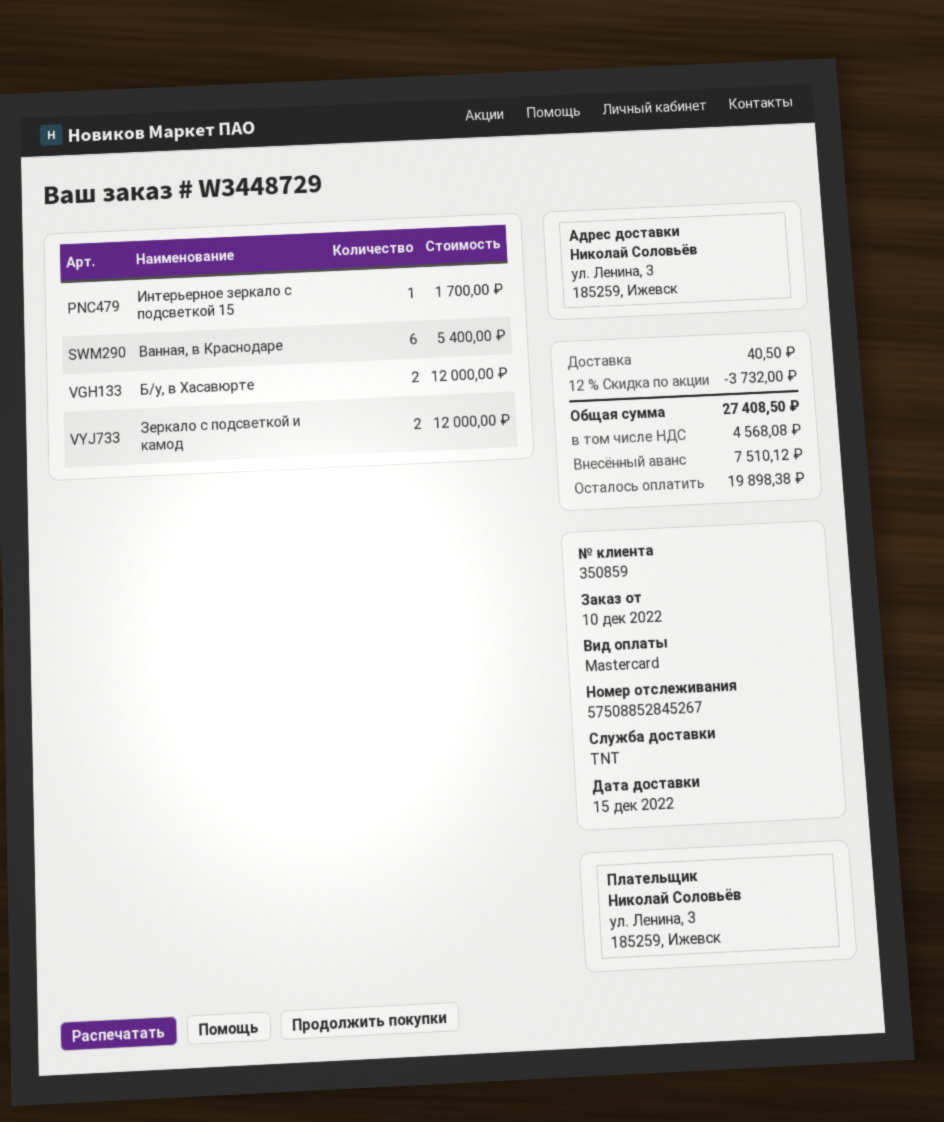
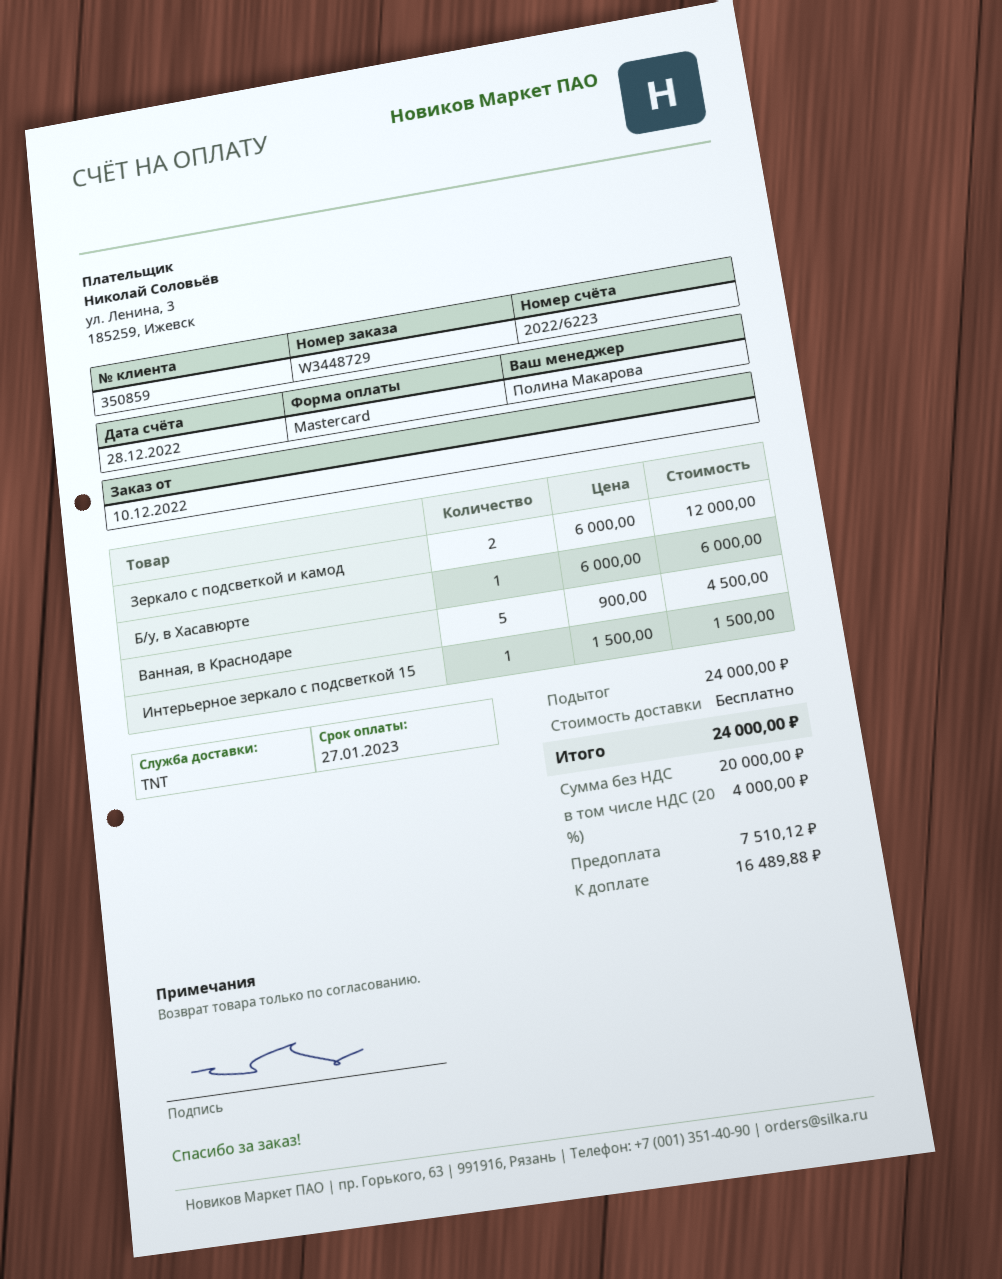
Интерьерное зеркало с подсветкой 15: 1 for 1700.00 -> 1 for 1500.00
Ванная, в Краснодаре: 6 for 5400.00 -> 5 for 4500.00
Б/у, в Хасавюрте: 2 for 12000.00 -> 1 for 6000.00
discount: 12% = 3732.00 -> none
shipping: 40.50 -> 0.00
tax: 4568.08 -> 4000.00
total: 27408.50 -> 24000.00
balance: 19898.38 -> 16489.88

